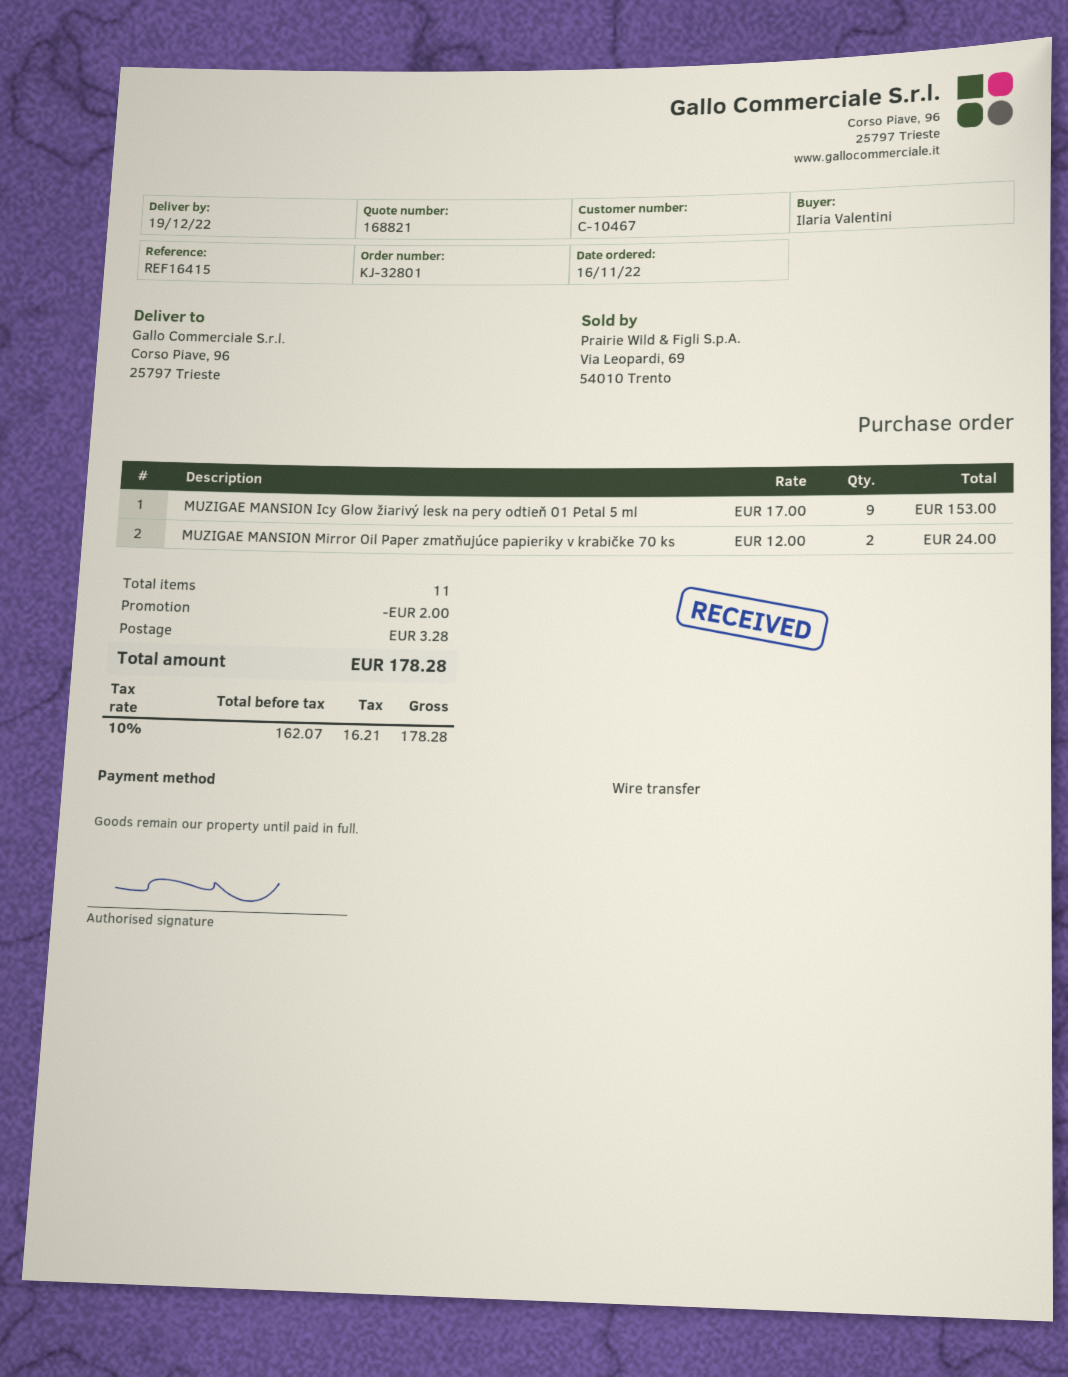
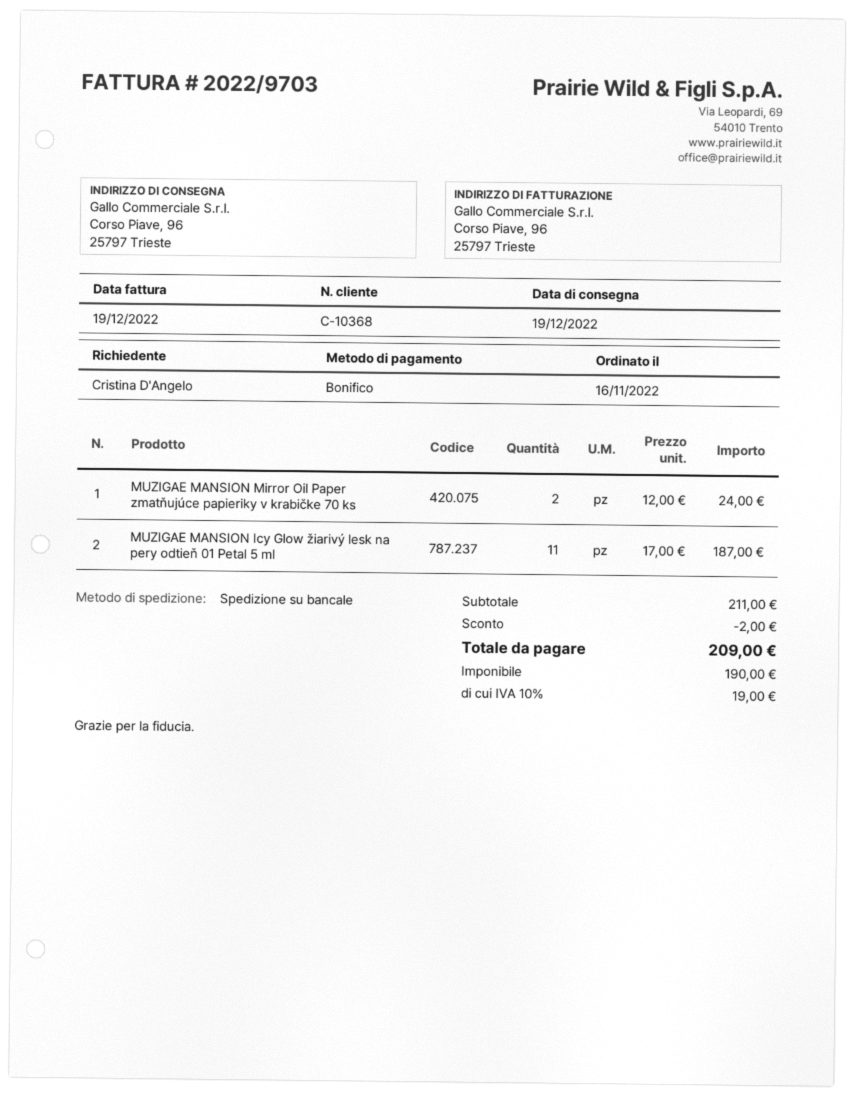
customer number: C-10467 -> C-10368
ordered by: Ilaria Valentini -> Cristina D'Angelo
MUZIGAE MANSION Icy Glow žiarivý lesk na pery odtieň 01 Petal 5 ml: 9 x 17.00 = 153.00 -> 11 x 17.00 = 187.00
shipping: 3.28 -> none
net: 162.07 -> 190.00
tax: 10% = 16.21 -> 10% = 19.00
total: 178.28 -> 209.00

